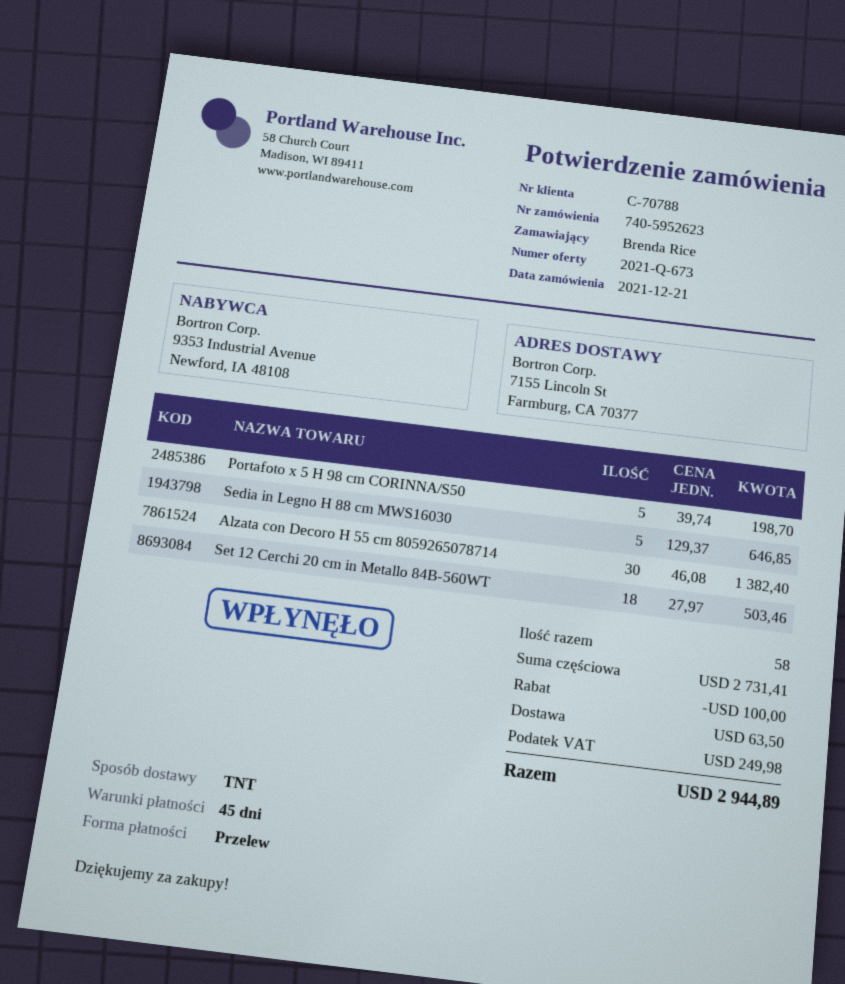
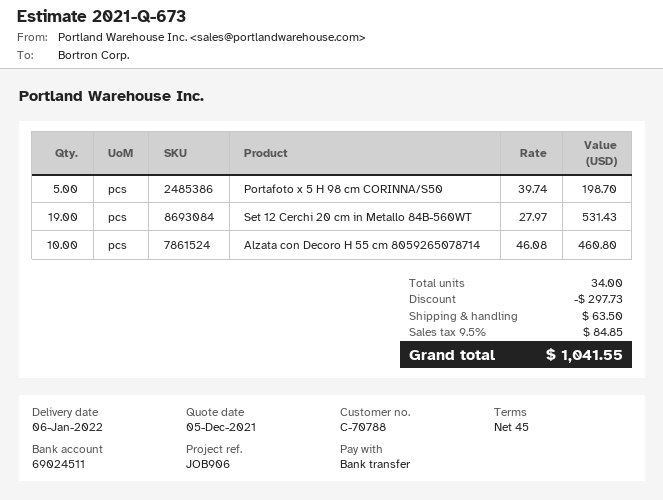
Sedia in Legno H 88 cm MWS16030: 5 x 129.37 = 646.85 -> none
Alzata con Decoro H 55 cm 8059265078714: 30 x 46.08 = 1382.40 -> 10 x 46.08 = 460.80
Set 12 Cerchi 20 cm in Metallo 84B-560WT: 18 x 27.97 = 503.46 -> 19 x 27.97 = 531.43
total quantity: 58 -> 34
discount: 100.00 -> 297.73
tax: 249.98 -> 84.85
total: 2944.89 -> 1041.55

